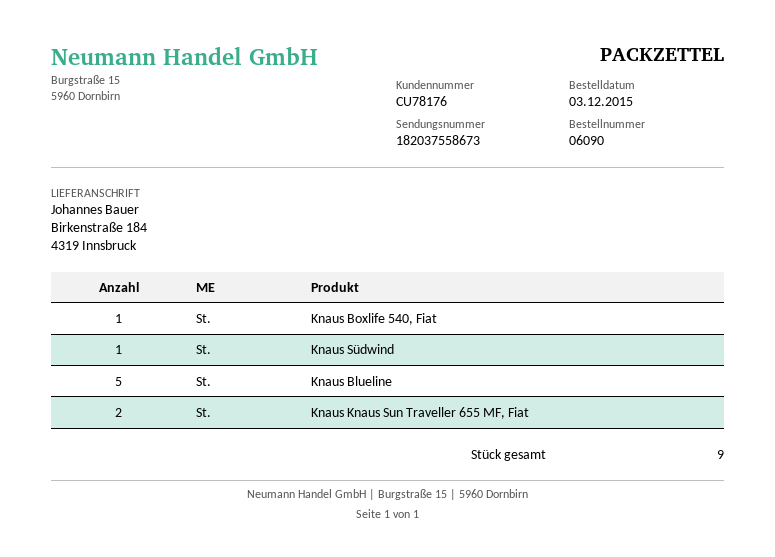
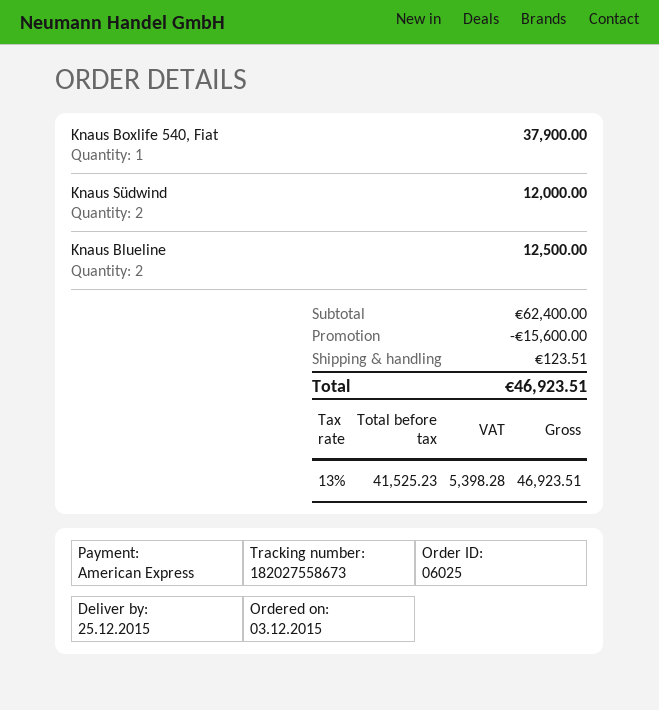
order number: 06090 -> 06025
tracking number: 182037558673 -> 182027558673
Knaus Südwind: 1 -> 2
Knaus Blueline: 5 -> 2
Knaus Knaus Sun Traveller 655 MF, Fiat: 2 -> none

